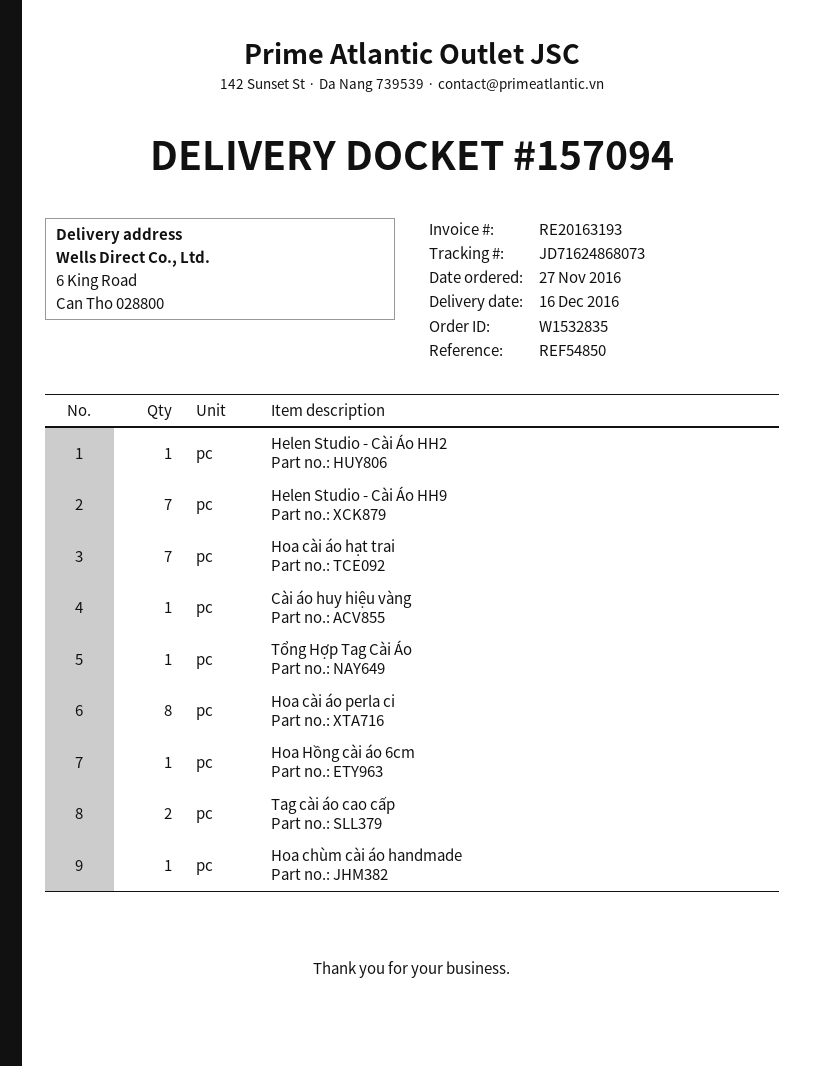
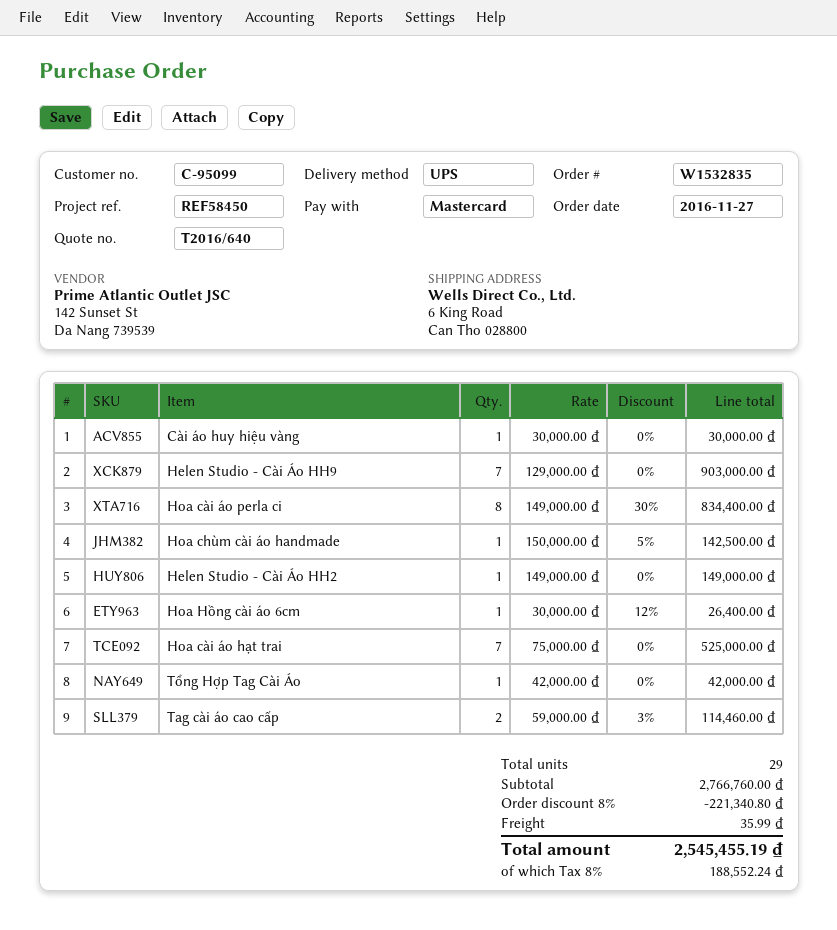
reference: REF54850 -> REF58450

